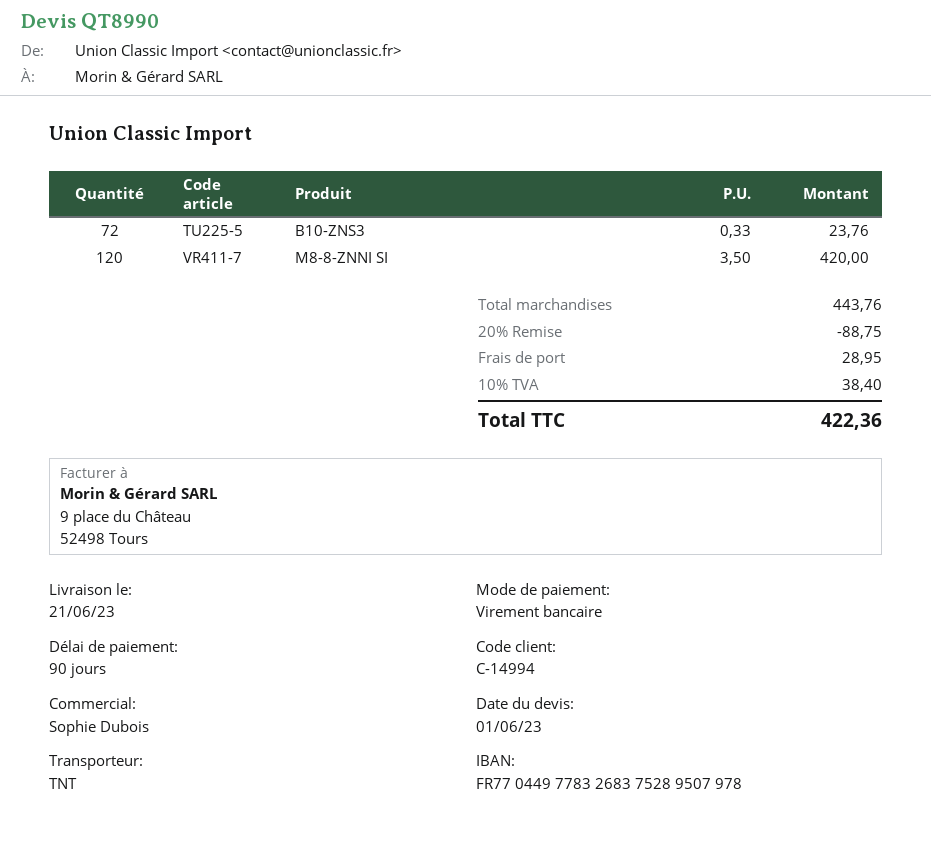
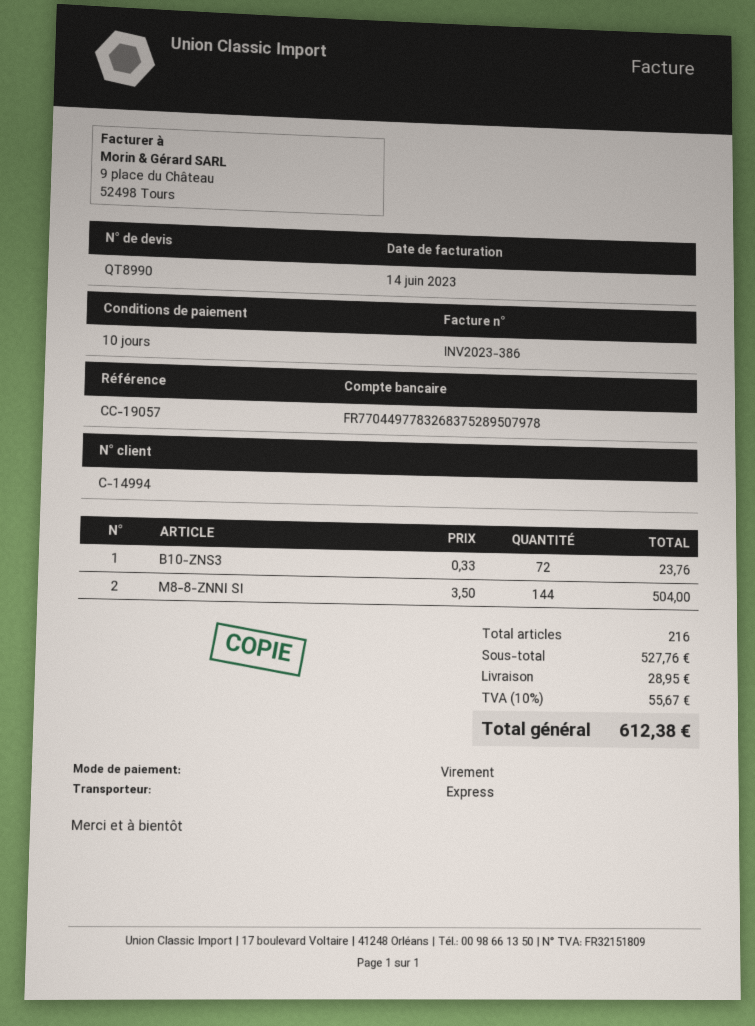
payment terms: 90 days -> 10 days
shipping method: TNT -> express
M8-8-ZNNI SI: 120 x 3.50 = 420.00 -> 144 x 3.50 = 504.00
subtotal: 443.76 -> 527.76
discount: 20% = 88.75 -> none
tax: 10% = 38.40 -> 10% = 55.67
total: 422.36 -> 612.38

